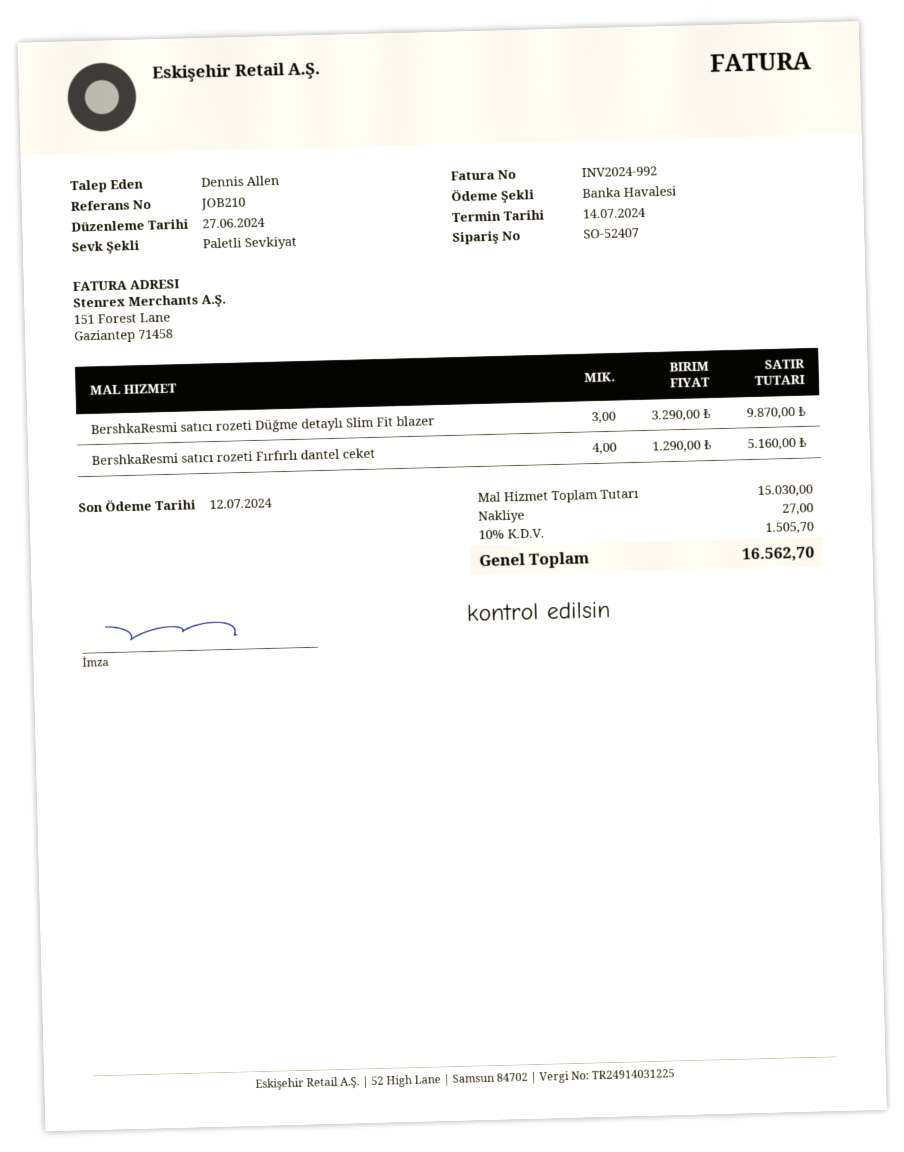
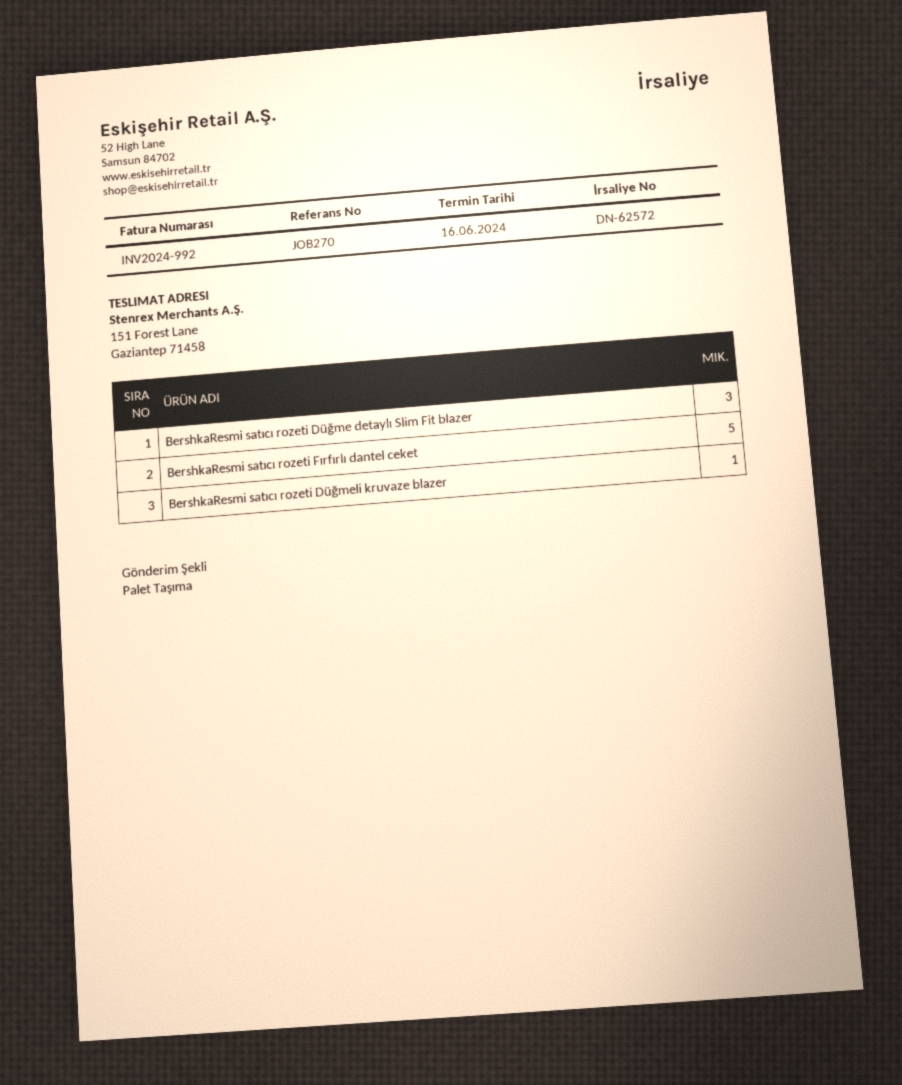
delivery date: 2024-07-14 -> 2024-06-16
reference: JOB210 -> JOB270
BershkaResmi satıcı rozeti Fırfırlı dantel ceket: 4 -> 5
BershkaResmi satıcı rozeti Düğmeli kruvaze blazer: none -> 1

